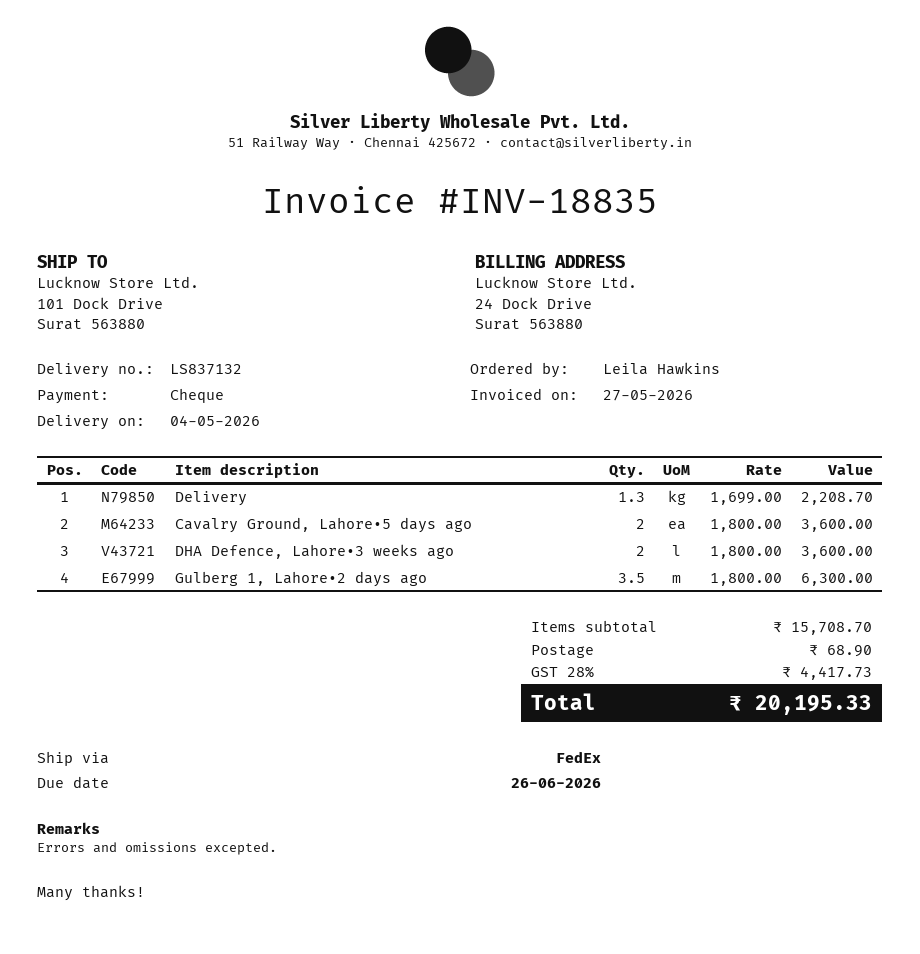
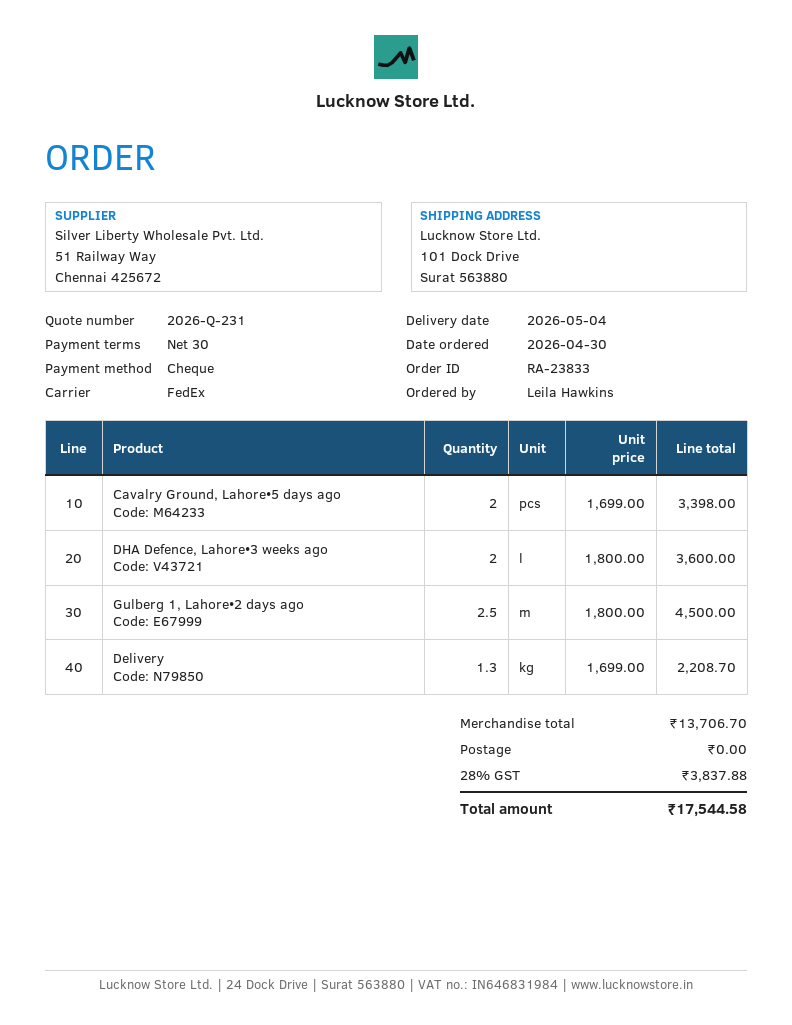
Cavalry Ground, Lahore•5 days ago: 2 x 1800.00 = 3600.00 -> 2 x 1699.00 = 3398.00
Gulberg 1, Lahore•2 days ago: 3.5 x 1800.00 = 6300.00 -> 2.5 x 1800.00 = 4500.00
subtotal: 15708.70 -> 13706.70
shipping: 68.90 -> 0.00
tax: 28% = 4417.73 -> 28% = 3837.88
total: 20195.33 -> 17544.58

